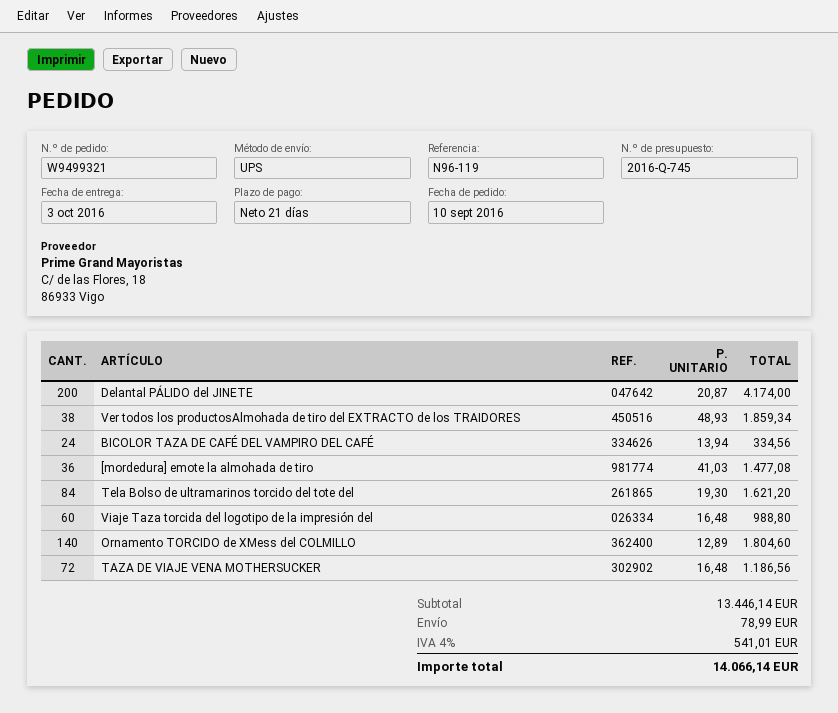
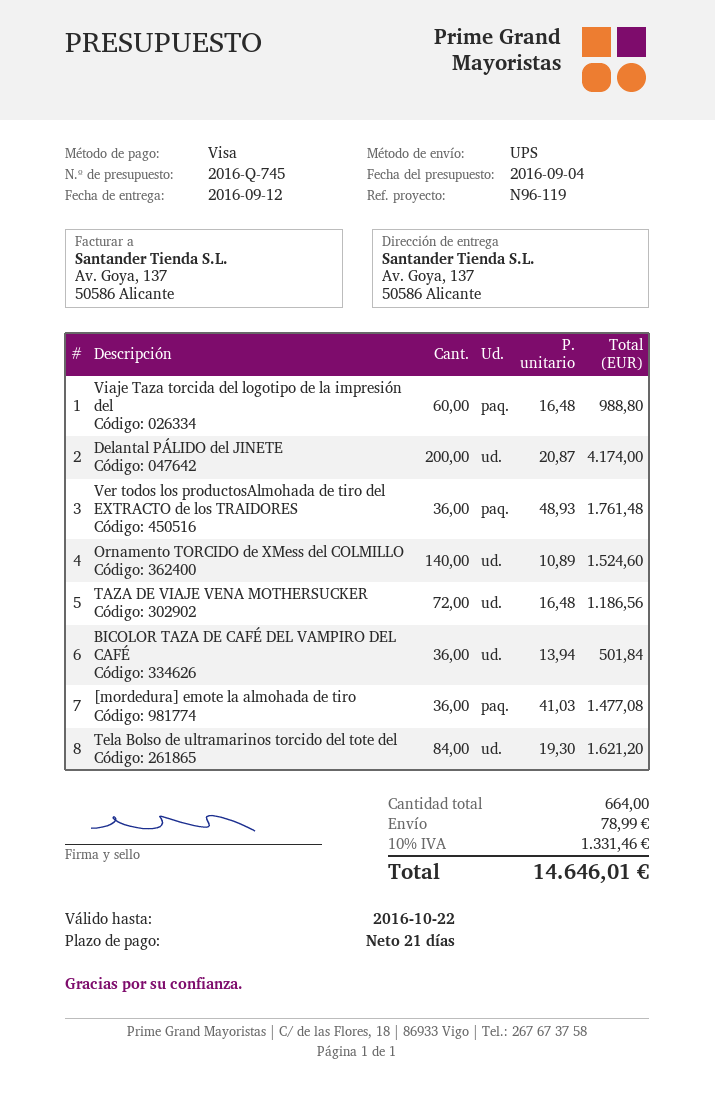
delivery date: 2016-10-03 -> 2016-09-12
Ver todos los productosAlmohada de tiro del EXTRACTO de los TRAIDORES: 38 x 48.93 = 1859.34 -> 36 x 48.93 = 1761.48
BICOLOR TAZA DE CAFÉ DEL VAMPIRO DEL CAFÉ: 24 x 13.94 = 334.56 -> 36 x 13.94 = 501.84
Ornamento TORCIDO de XMess del COLMILLO: 140 x 12.89 = 1804.60 -> 140 x 10.89 = 1524.60
tax: 4% = 541.01 -> 10% = 1331.46
total: 14066.14 -> 14646.01

